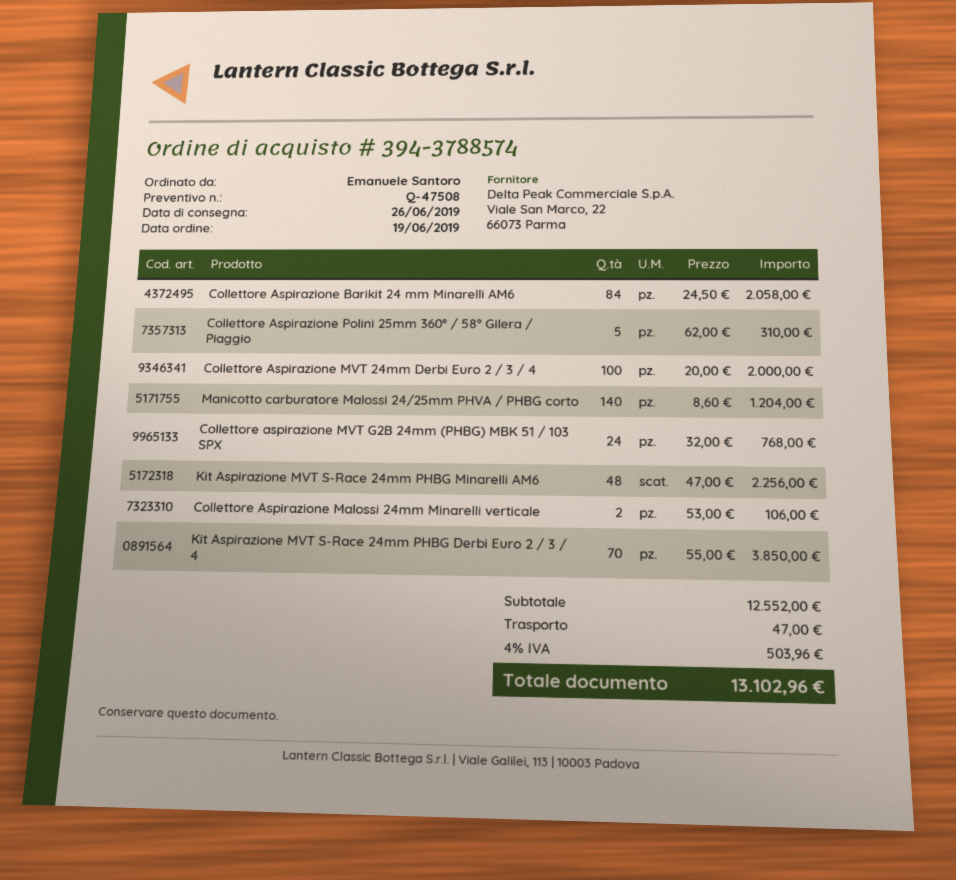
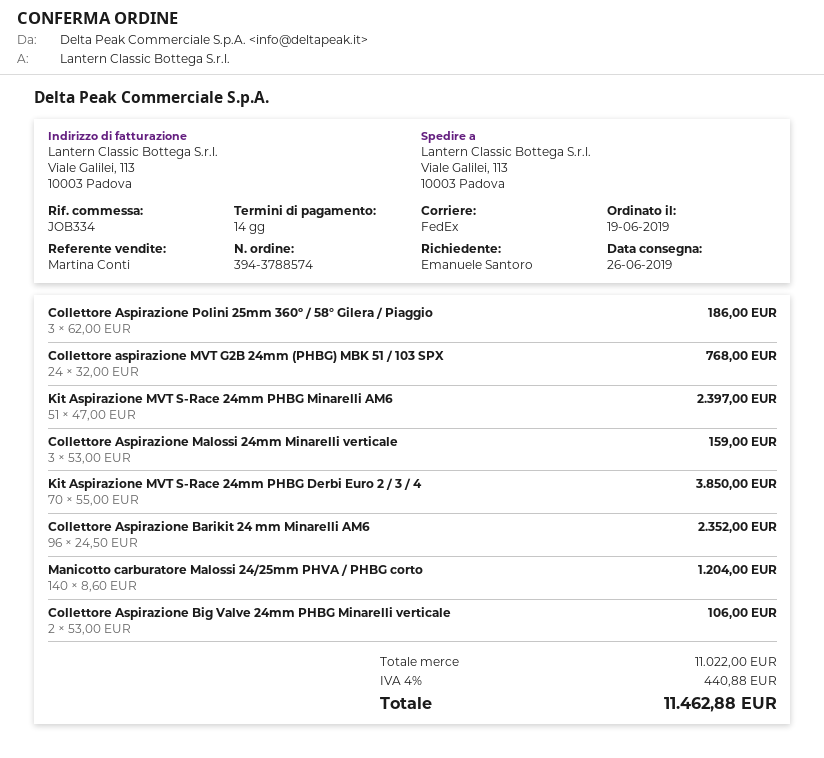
Collettore Aspirazione Barikit 24 mm Minarelli AM6: 84 x 24.50 = 2058.00 -> 96 x 24.50 = 2352.00
Collettore Aspirazione Polini 25mm 360º / 58° Gilera / Piaggio: 5 x 62.00 = 310.00 -> 3 x 62.00 = 186.00
Collettore Aspirazione MVT 24mm Derbi Euro 2 / 3 / 4: 100 x 20.00 = 2000.00 -> none
Kit Aspirazione MVT S-Race 24mm PHBG Minarelli AM6: 48 x 47.00 = 2256.00 -> 51 x 47.00 = 2397.00
Collettore Aspirazione Malossi 24mm Minarelli verticale: 2 x 53.00 = 106.00 -> 3 x 53.00 = 159.00
Collettore Aspirazione Big Valve 24mm PHBG Minarelli verticale: none -> 2 x 53.00 = 106.00
subtotal: 12552.00 -> 11022.00
shipping: 47.00 -> none
tax: 4% = 503.96 -> 4% = 440.88
total: 13102.96 -> 11462.88

